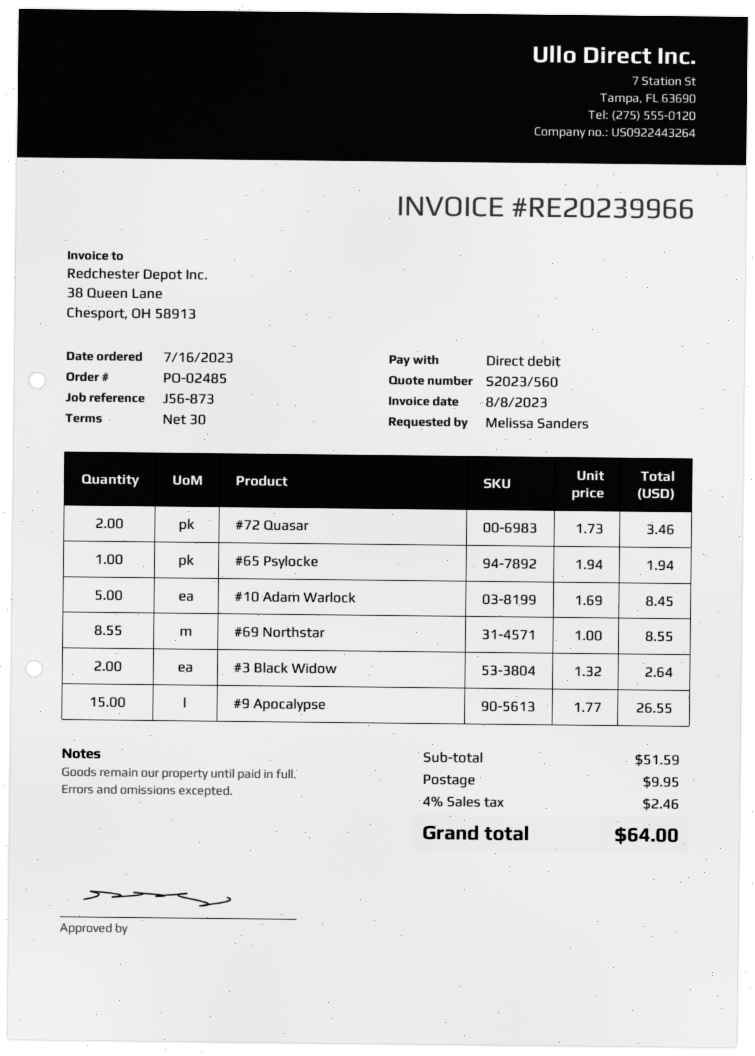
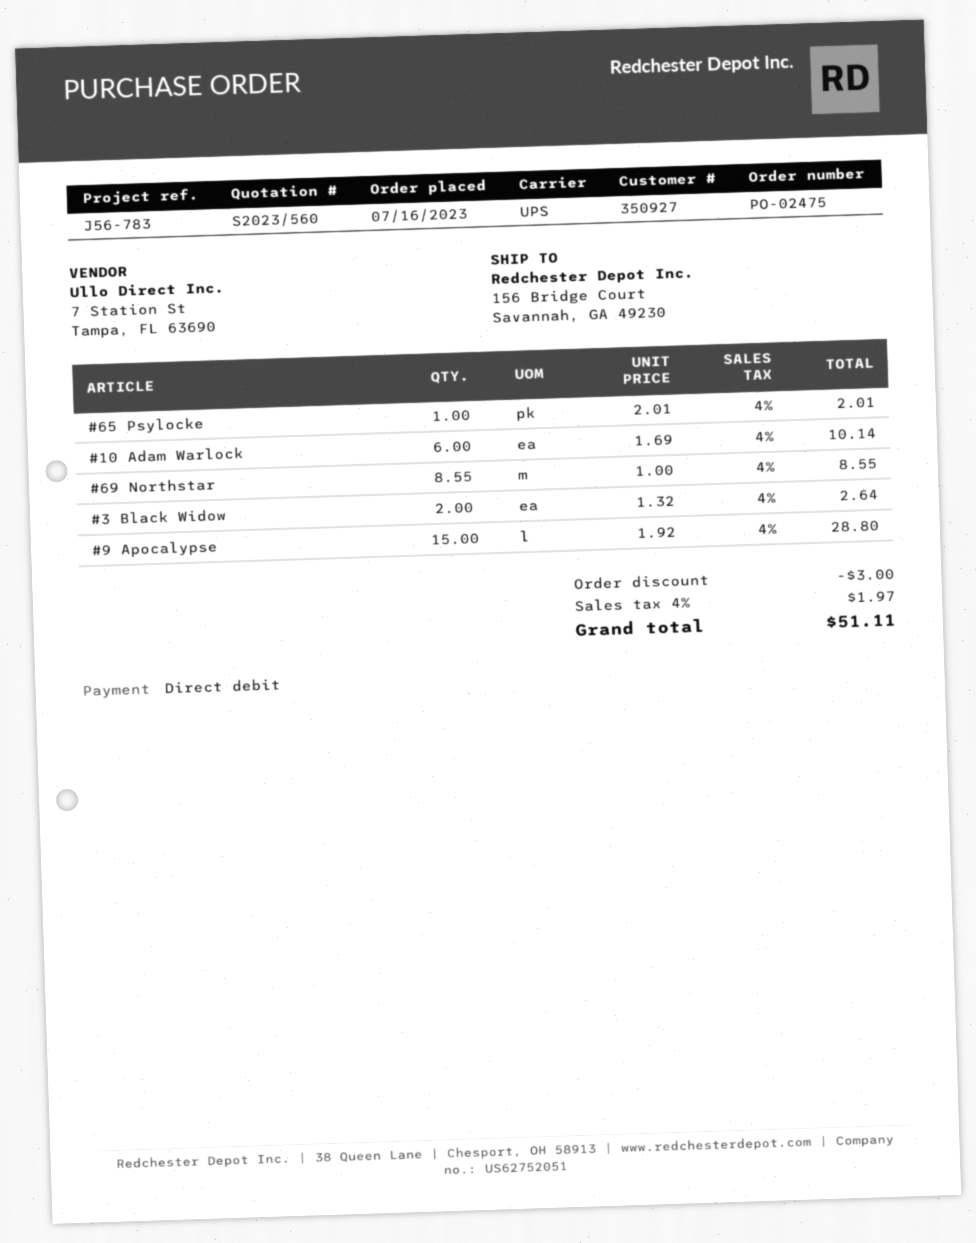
order number: PO-02485 -> PO-02475
reference: J56-873 -> J56-783
#72 Quasar: 2 x 1.73 = 3.46 -> none
#65 Psylocke: 1 x 1.94 = 1.94 -> 1 x 2.01 = 2.01
#10 Adam Warlock: 5 x 1.69 = 8.45 -> 6 x 1.69 = 10.14
#9 Apocalypse: 15 x 1.77 = 26.55 -> 15 x 1.92 = 28.80
discount: none -> 3.00
shipping: 9.95 -> none
tax: 4% = 2.46 -> 4% = 1.97
total: 64.00 -> 51.11

